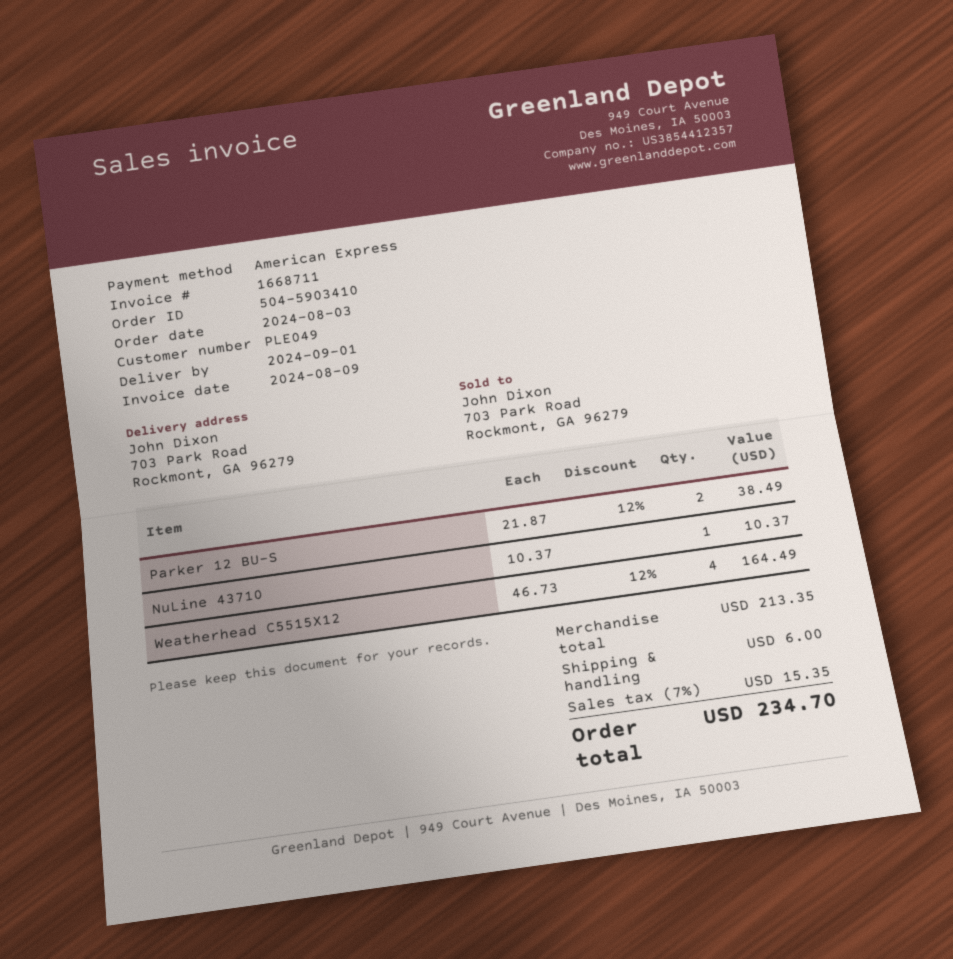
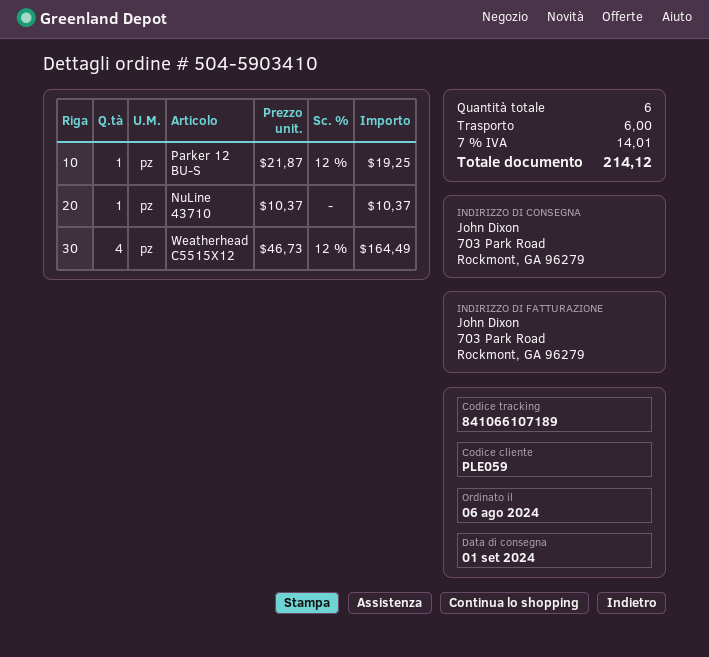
order date: 2024-08-03 -> 2024-08-06
customer number: PLE049 -> PLE059
Parker 12 BU-S: 2 x 21.87 - 12% = 38.49 -> 1 x 21.87 - 12% = 19.25
tax: 7% = 15.35 -> 7% = 14.01
total: 234.70 -> 214.12

